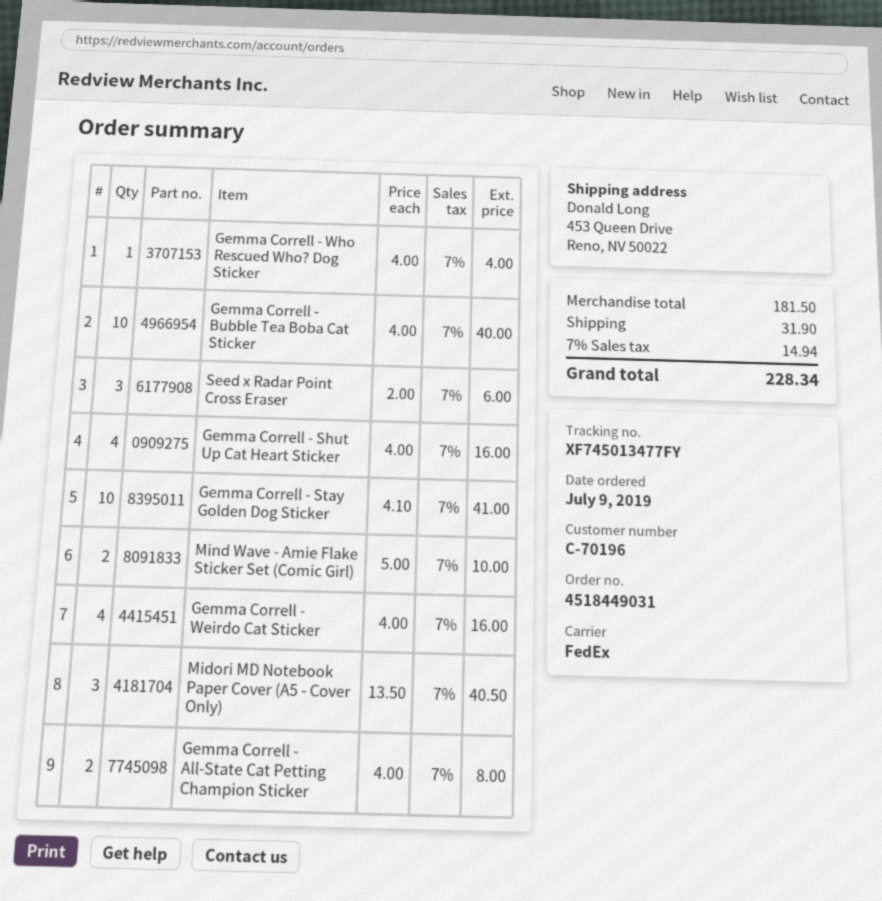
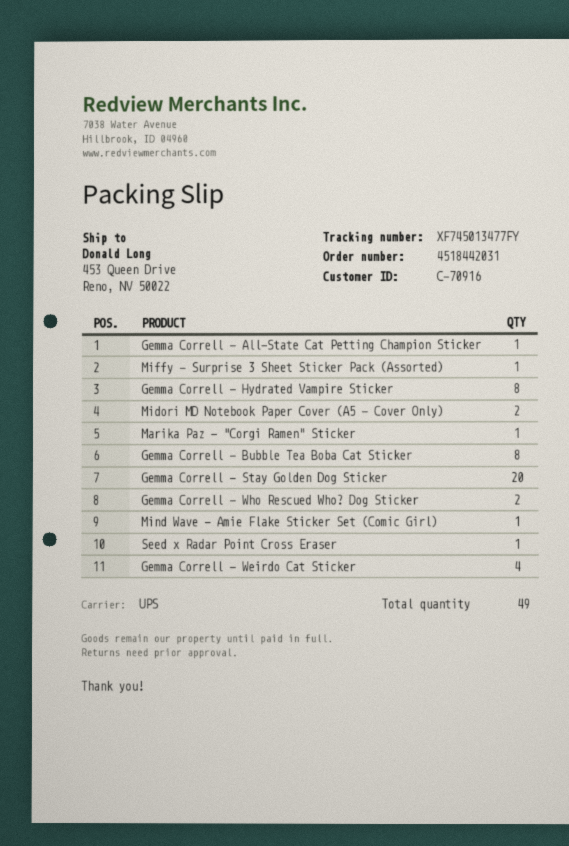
order number: 4518449031 -> 4518442031
customer number: C-70196 -> C-70916
shipping method: FedEx -> UPS
Gemma Correll - Who Rescued Who? Dog Sticker: 1 -> 2
Gemma Correll - Bubble Tea Boba Cat Sticker: 10 -> 8
Seed x Radar Point Cross Eraser: 3 -> 1
Gemma Correll - Shut Up Cat Heart Sticker: 4 -> none
Gemma Correll - Stay Golden Dog Sticker: 10 -> 20
Mind Wave - Amie Flake Sticker Set (Comic Girl): 2 -> 1
Midori MD Notebook Paper Cover (A5 - Cover Only): 3 -> 2
Gemma Correll - All-State Cat Petting Champion Sticker: 2 -> 1
Miffy - Surprise 3 Sheet Sticker Pack (Assorted): none -> 1
Gemma Correll - Hydrated Vampire Sticker: none -> 8
Marika Paz - "Corgi Ramen" Sticker: none -> 1

